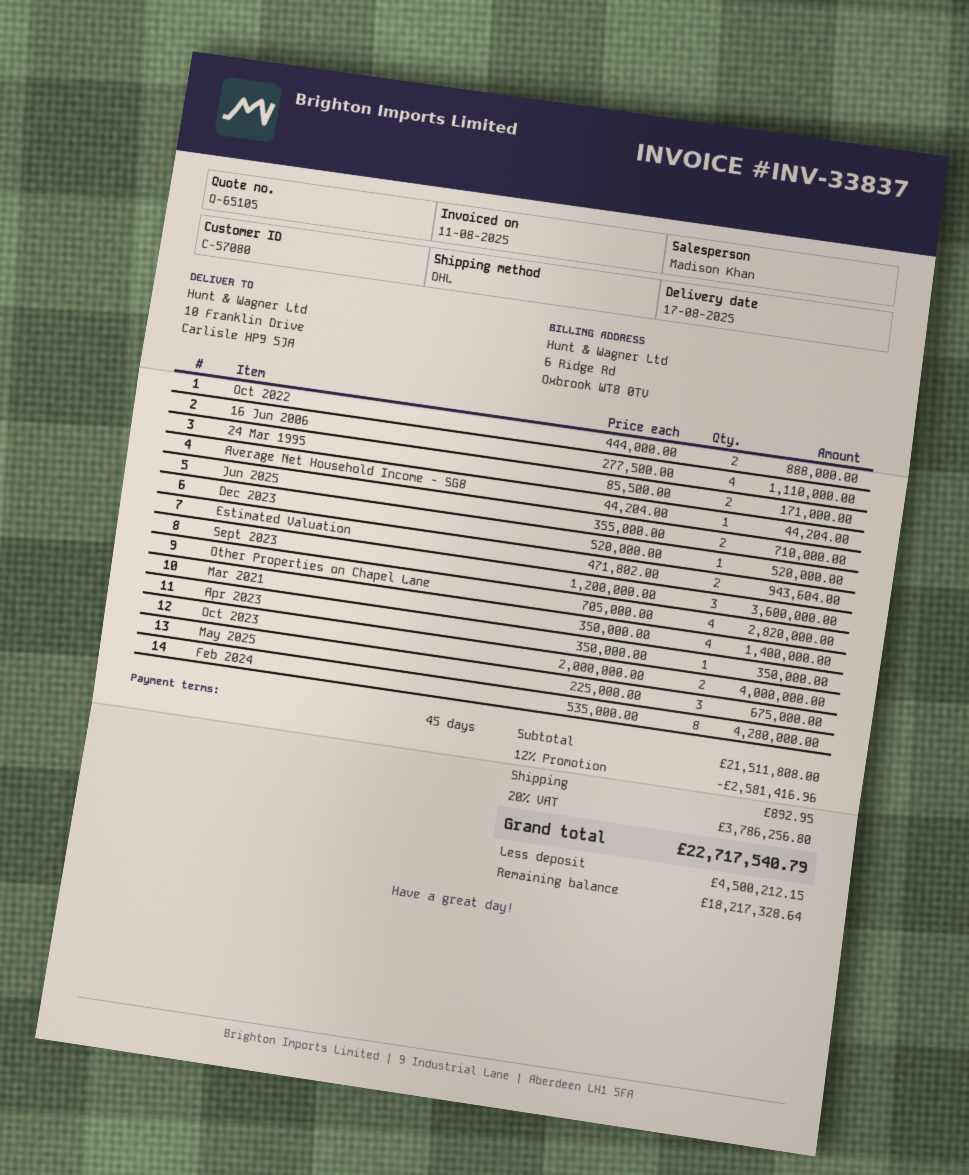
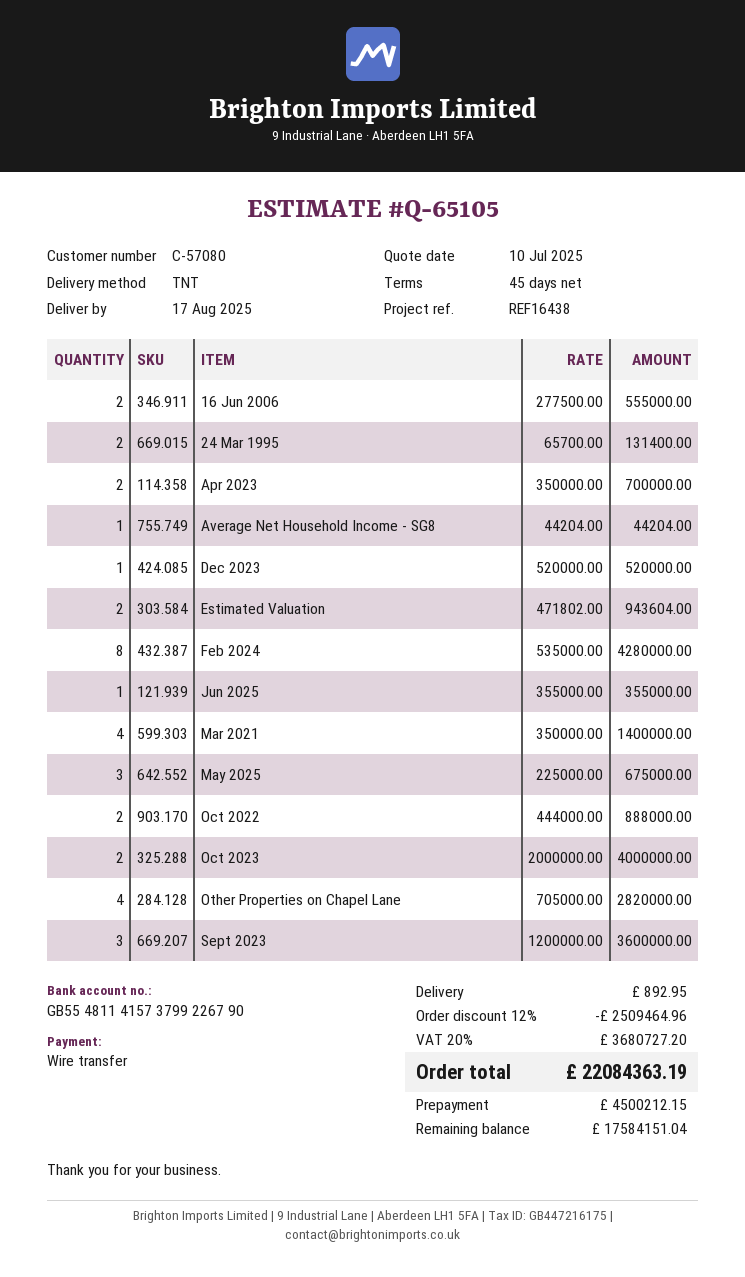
shipping method: DHL -> TNT
16 Jun 2006: 4 x 277500.00 = 1110000.00 -> 2 x 277500.00 = 555000.00
24 Mar 1995: 2 x 85500.00 = 171000.00 -> 2 x 65700.00 = 131400.00
Jun 2025: 2 x 355000.00 = 710000.00 -> 1 x 355000.00 = 355000.00
Apr 2023: 1 x 350000.00 = 350000.00 -> 2 x 350000.00 = 700000.00
discount: 12% = 2581416.96 -> 12% = 2509464.96
tax: 20% = 3786256.80 -> 20% = 3680727.20
total: 22717540.79 -> 22084363.19
balance: 18217328.64 -> 17584151.04

